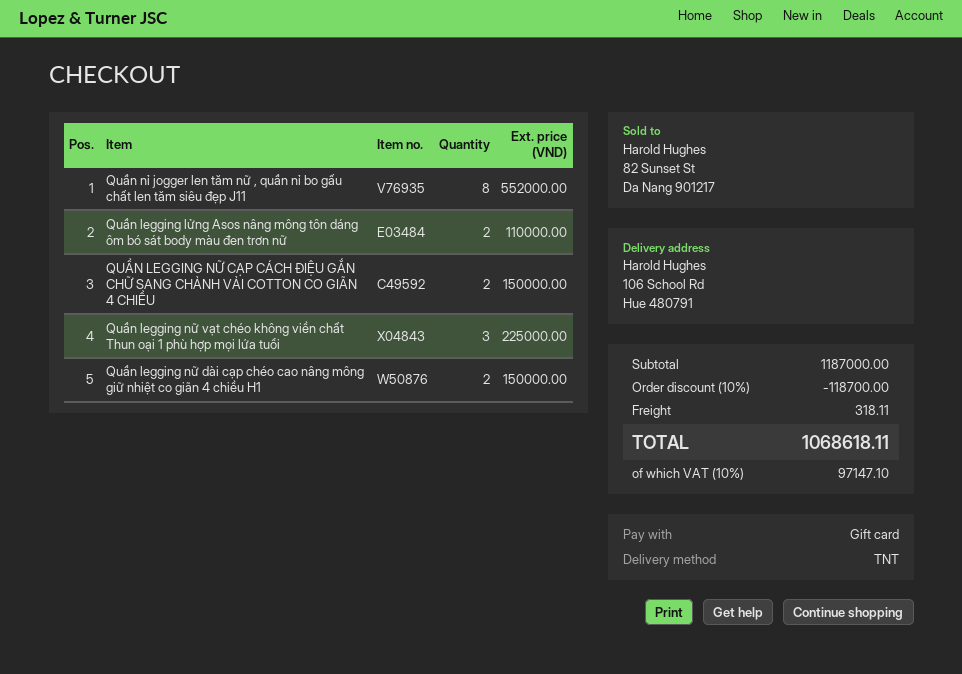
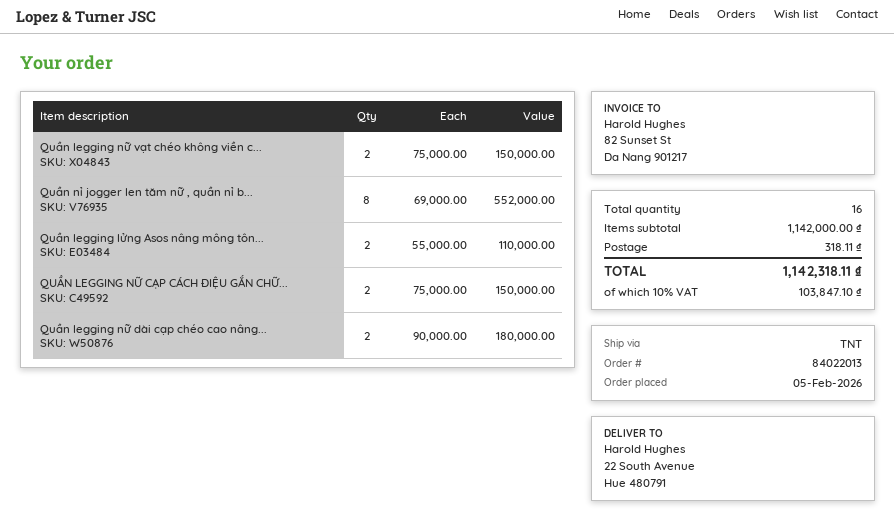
ship to: 106 School Rd, Hue 480791 -> 22 South Avenue, Hue 480791
Quần legging nữ vạt chéo không viền chất Thun oại 1 phù hợp mọi lứa tuổi: 3 for 225000.00 -> 2 for 150000.00
Quần legging nữ dài cạp chéo cao nâng mông giữ nhiệt co giãn 4 chiều H1: 2 for 150000.00 -> 2 for 180000.00
subtotal: 1187000.00 -> 1142000.00
discount: 10% = 118700.00 -> none
tax: 10% = 97147.10 -> 10% = 103847.10
total: 1068618.11 -> 1142318.11

